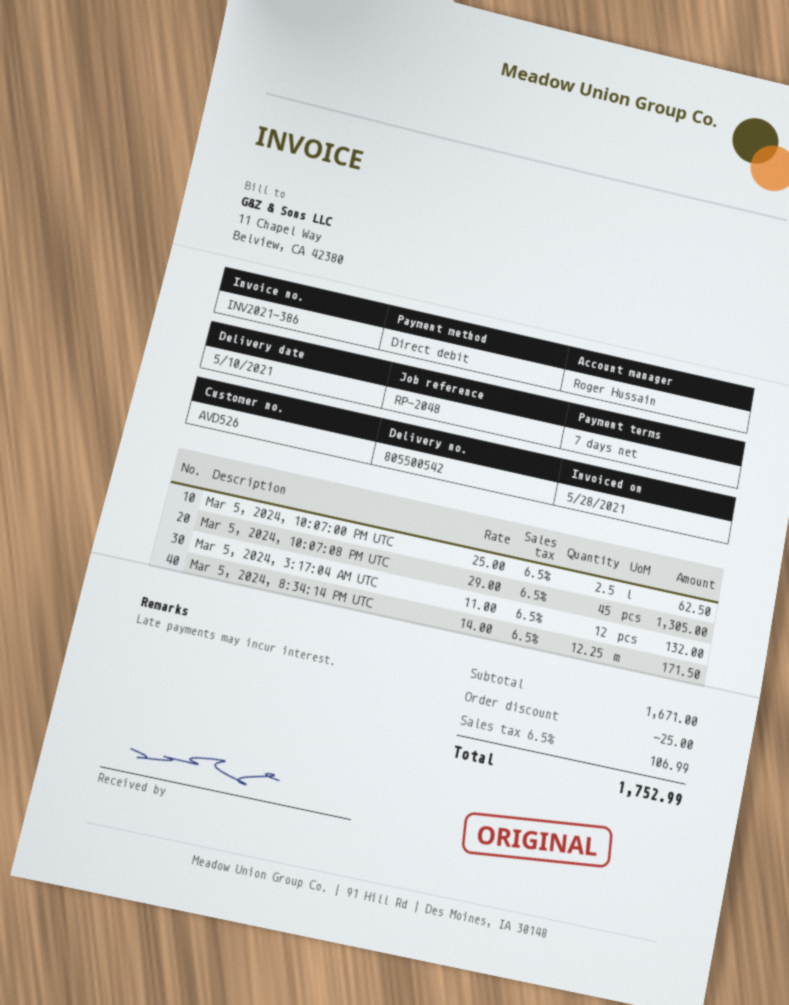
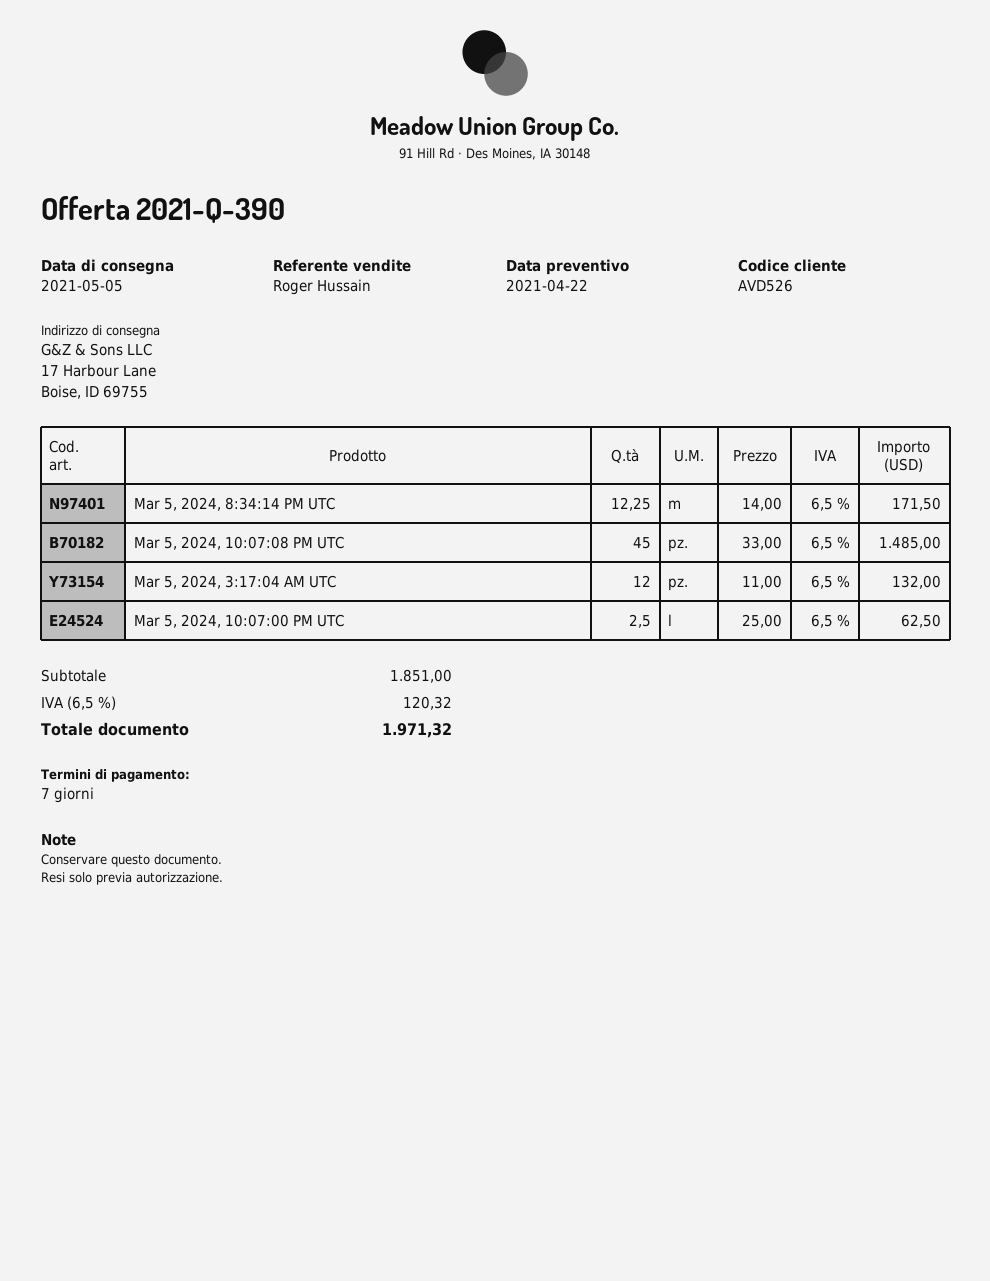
delivery date: 2021-05-10 -> 2021-05-05
Mar 5, 2024, 10:07:08 PM UTC: 45 x 29.00 = 1305.00 -> 45 x 33.00 = 1485.00
subtotal: 1671.00 -> 1851.00
discount: 25.00 -> none
tax: 6.5% = 106.99 -> 6.5% = 120.32
total: 1752.99 -> 1971.32

